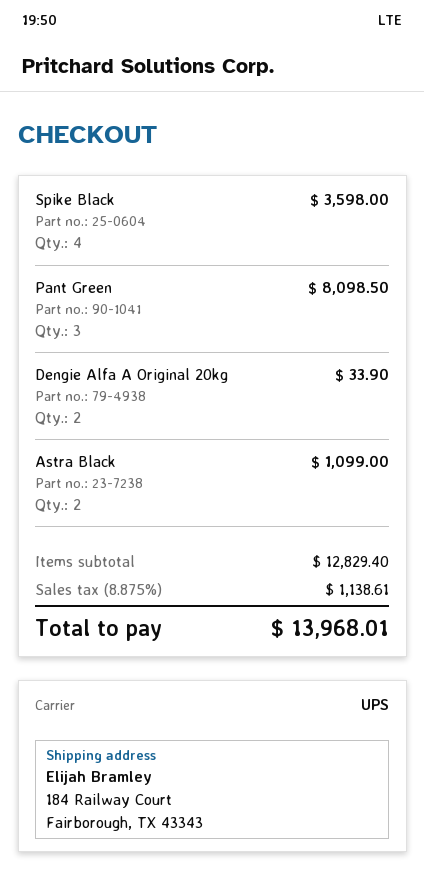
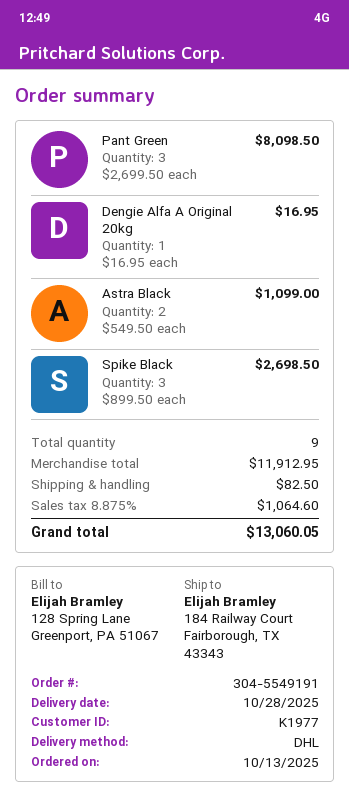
shipping method: UPS -> DHL
Spike Black: 4 for 3598.00 -> 3 for 2698.50
Dengie Alfa A Original 20kg: 2 for 33.90 -> 1 for 16.95
subtotal: 12829.40 -> 11912.95
shipping: none -> 82.50
tax: 8.875% = 1138.61 -> 8.875% = 1064.60
total: 13968.01 -> 13060.05

